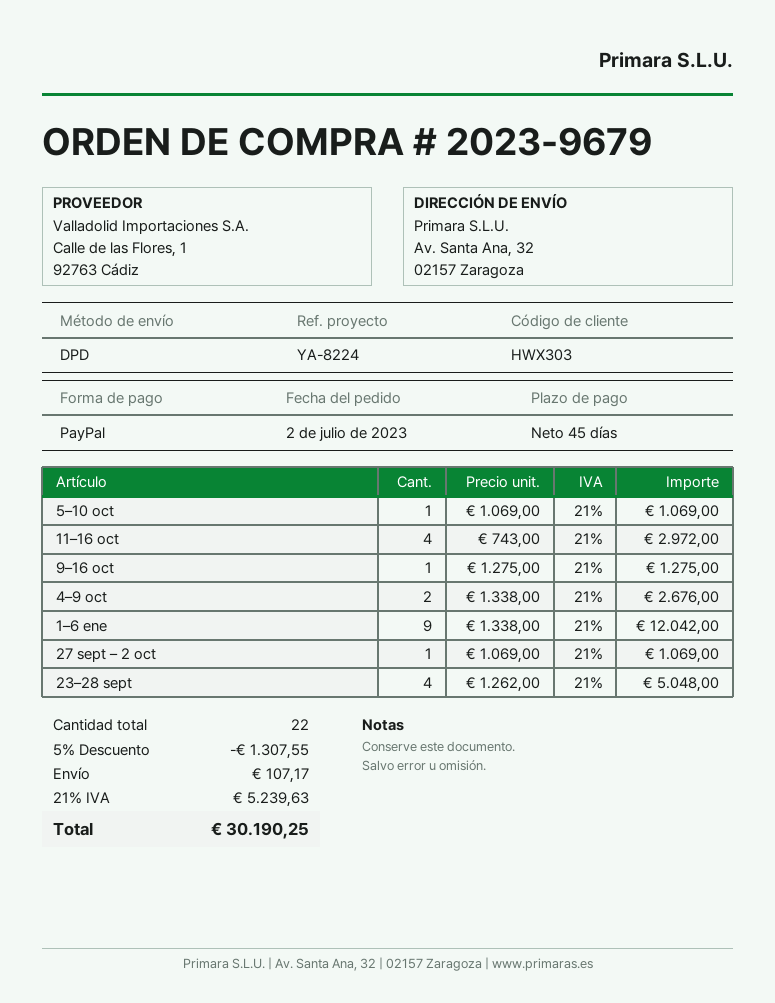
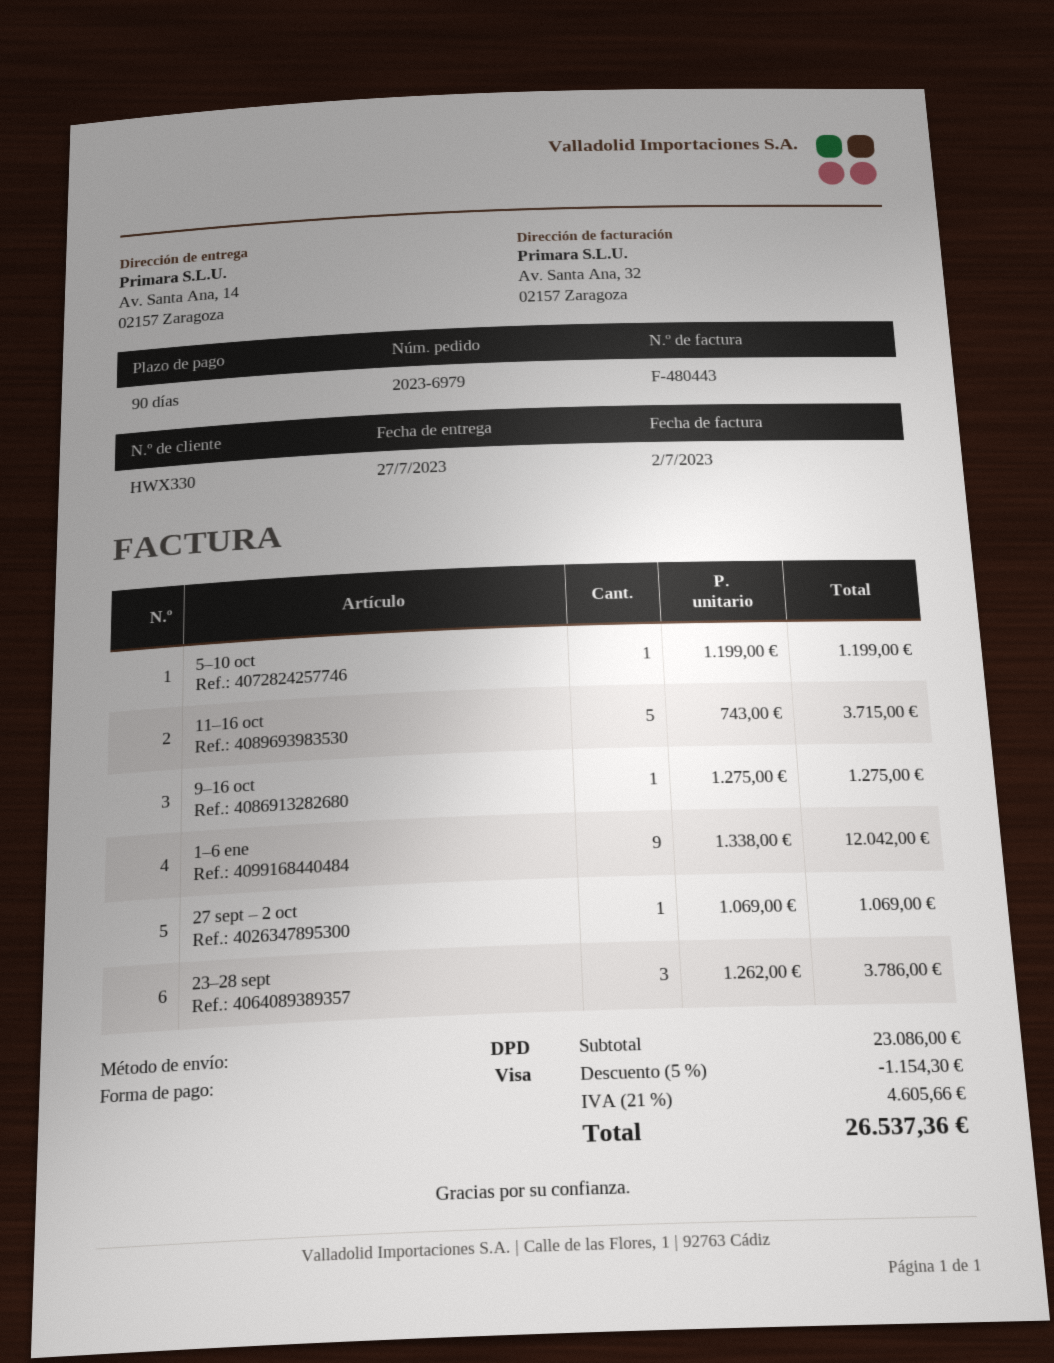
order number: 2023-9679 -> 2023-6979
payment terms: 45 days -> 90 days
customer number: HWX303 -> HWX330
payment method: PayPal -> Visa
ship to: Av. Santa Ana, 32, 02157 Zaragoza -> Av. Santa Ana, 14, 02157 Zaragoza
5–10 oct: 1 x 1069.00 = 1069.00 -> 1 x 1199.00 = 1199.00
11–16 oct: 4 x 743.00 = 2972.00 -> 5 x 743.00 = 3715.00
4–9 oct: 2 x 1338.00 = 2676.00 -> none
23–28 sept: 4 x 1262.00 = 5048.00 -> 3 x 1262.00 = 3786.00
discount: 5% = 1307.55 -> 5% = 1154.30
shipping: 107.17 -> none
tax: 21% = 5239.63 -> 21% = 4605.66
total: 30190.25 -> 26537.36

